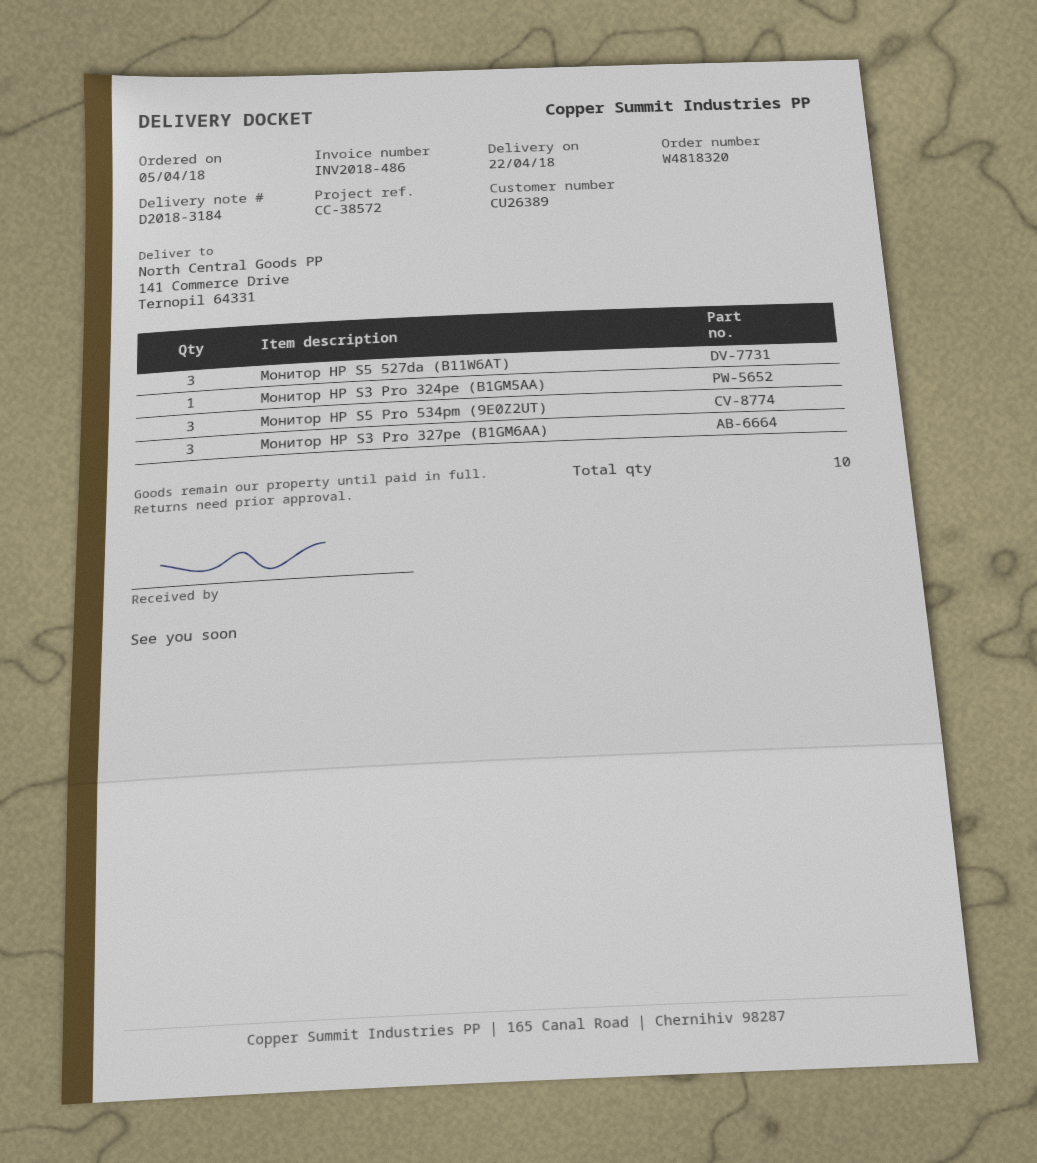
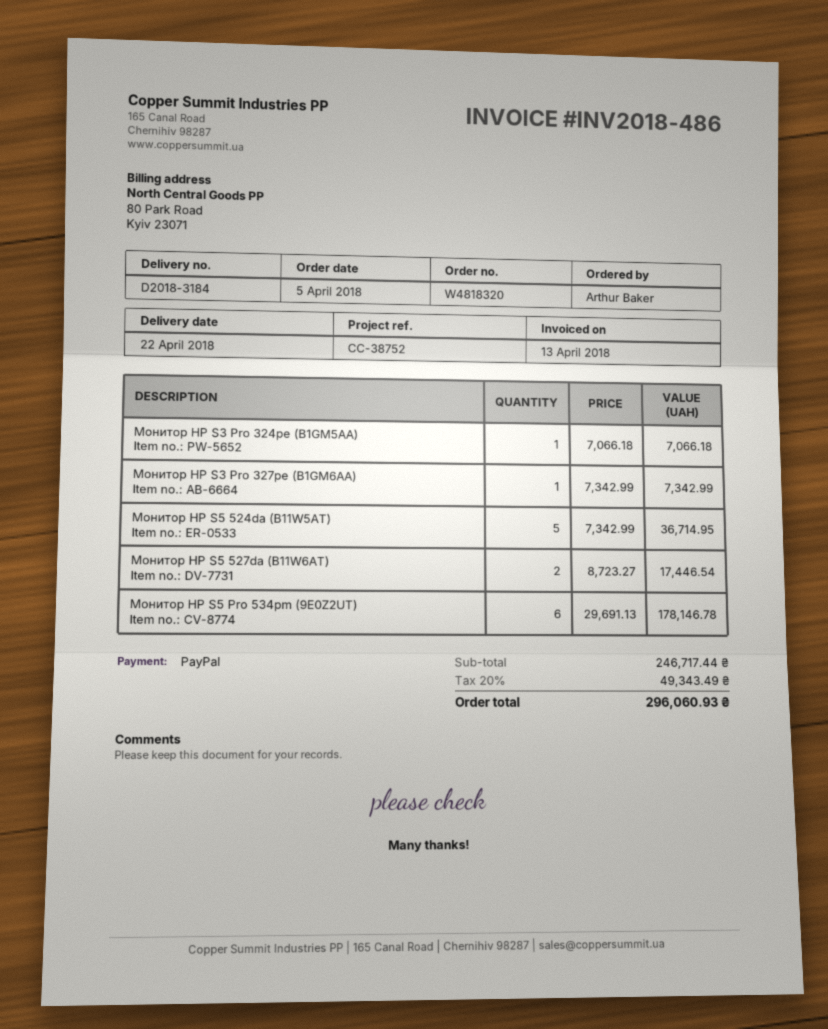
reference: CC-38572 -> CC-38752
Монитор HP S5 527da (B11W6AT): 3 -> 2
Монитор HP S5 Pro 534pm (9E0Z2UT): 3 -> 6
Монитор HP S3 Pro 327pe (B1GM6AA): 3 -> 1
Монитор HP S5 524da (B11W5AT): none -> 5

